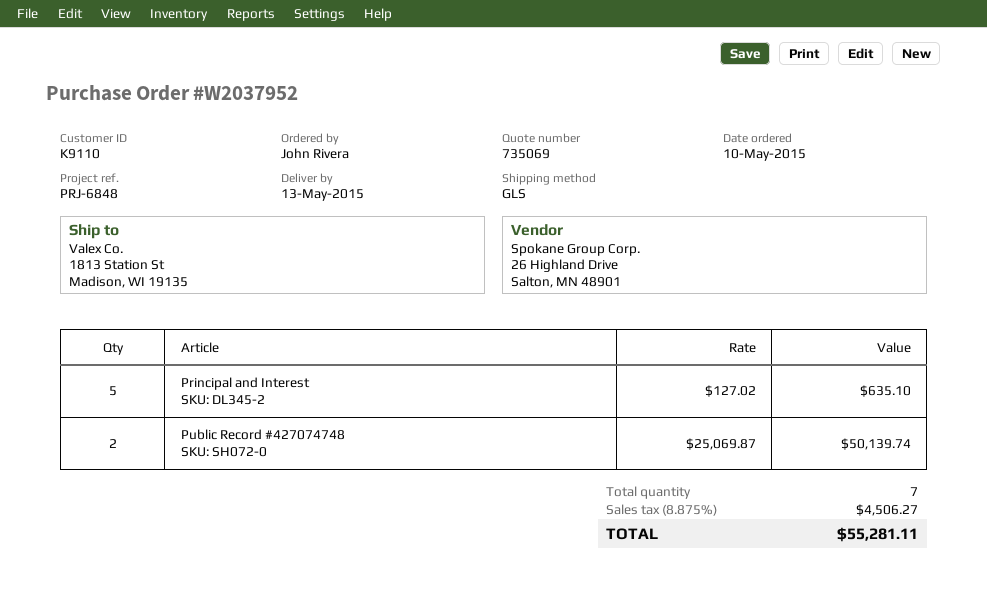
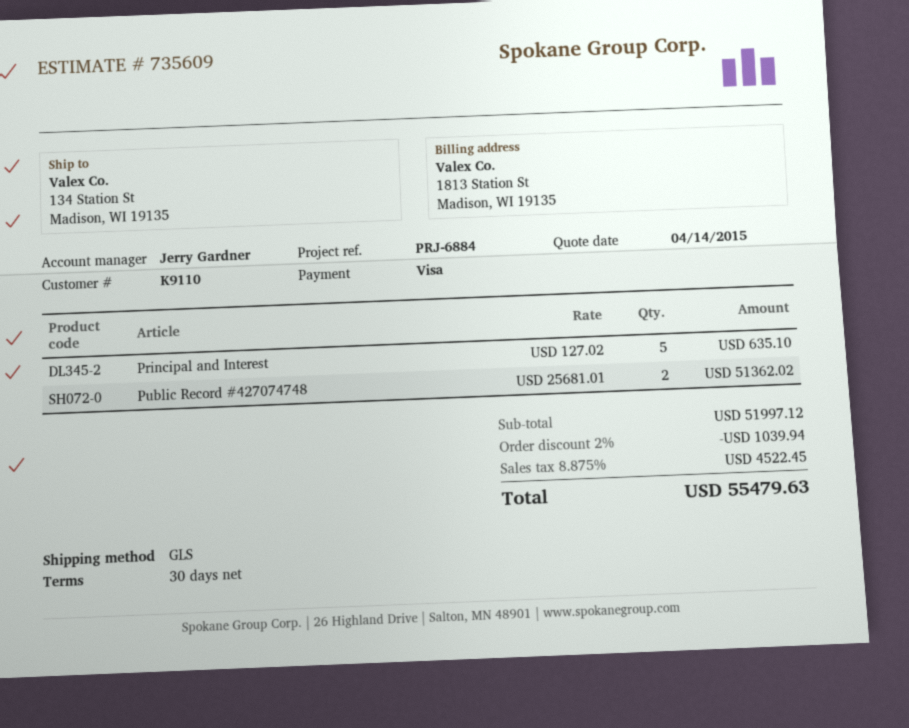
quote number: 735069 -> 735609
reference: PRJ-6848 -> PRJ-6884
ship to: 1813 Station St, Madison, WI 19135 -> 134 Station St, Madison, WI 19135
Public Record #427074748: 2 x 25069.87 = 50139.74 -> 2 x 25681.01 = 51362.02
discount: none -> 2% = 1039.94
tax: 8.875% = 4506.27 -> 8.875% = 4522.45
total: 55281.11 -> 55479.63

